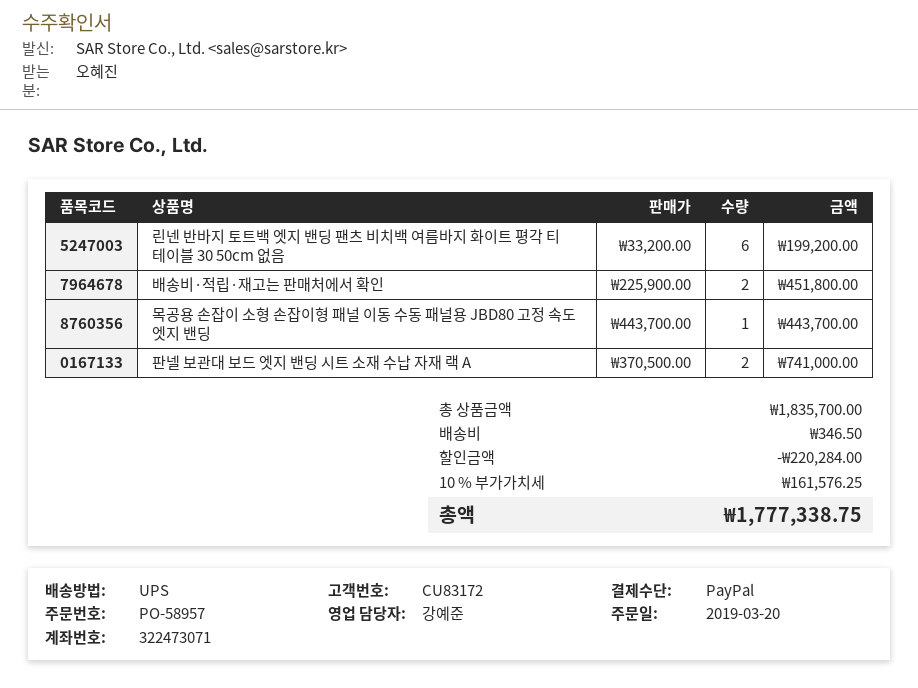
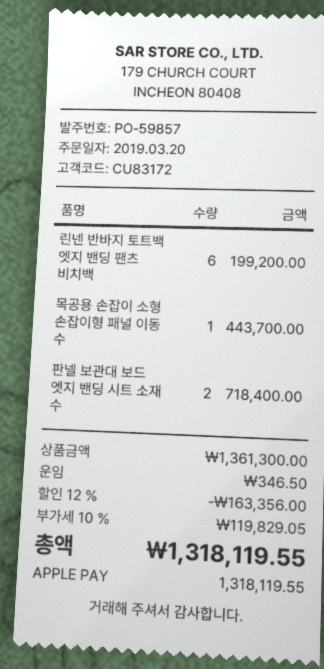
order number: PO-58957 -> PO-59857
payment method: PayPal -> Apple Pay
배송비·적립·재고는 판매처에서 확인: 2 for 451800.00 -> none
판넬 보관대 보드 엣지 밴딩 시트 소재 수납 자재 랙 A: 2 for 741000.00 -> 2 for 718400.00
subtotal: 1835700.00 -> 1361300.00
discount: 220284.00 -> 163356.00
tax: 10% = 161576.25 -> 10% = 119829.05
total: 1777338.75 -> 1318119.55

